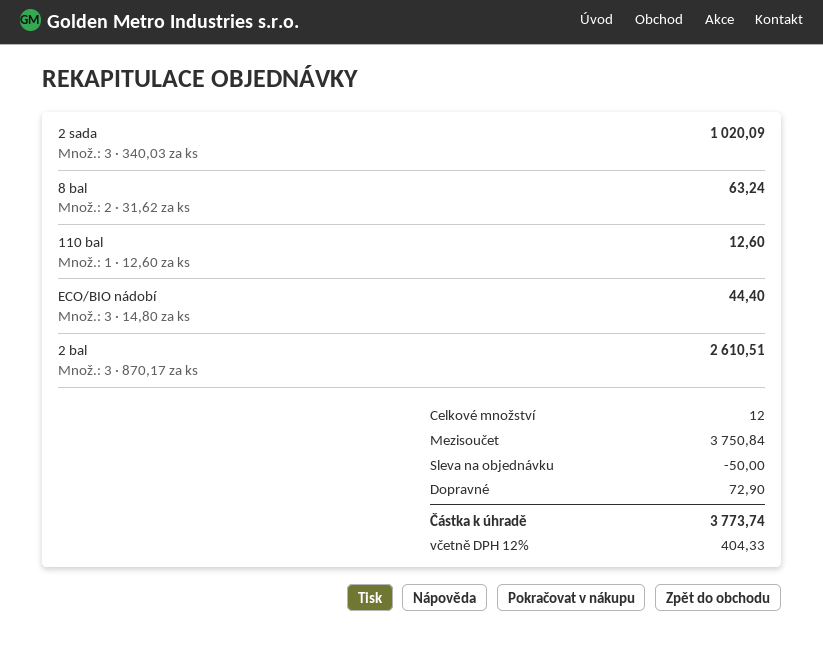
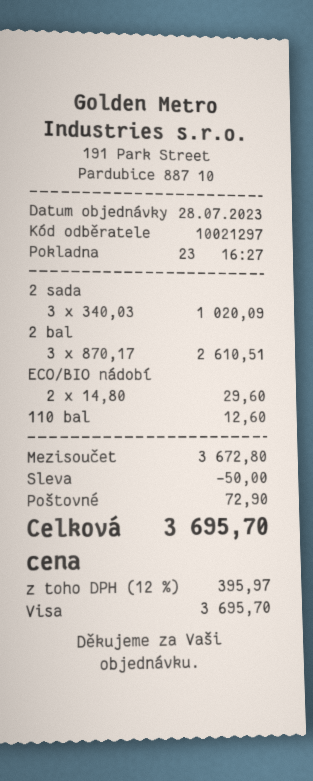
8 bal: 2 x 31.62 = 63.24 -> none
ECO/BIO nádobí: 3 x 14.80 = 44.40 -> 2 x 14.80 = 29.60
subtotal: 3750.84 -> 3672.80
tax: 12% = 404.33 -> 12% = 395.97
total: 3773.74 -> 3695.70

